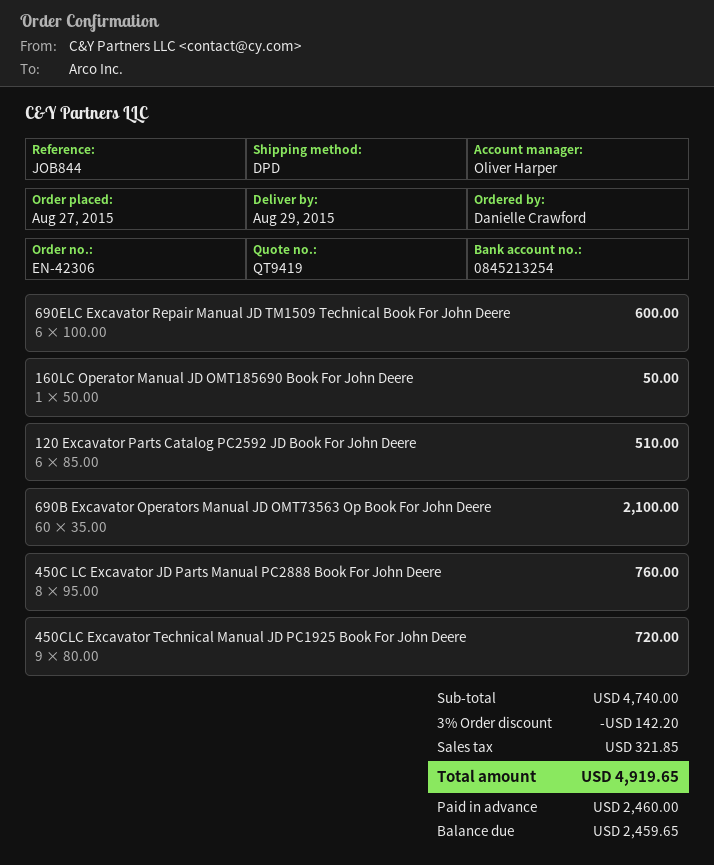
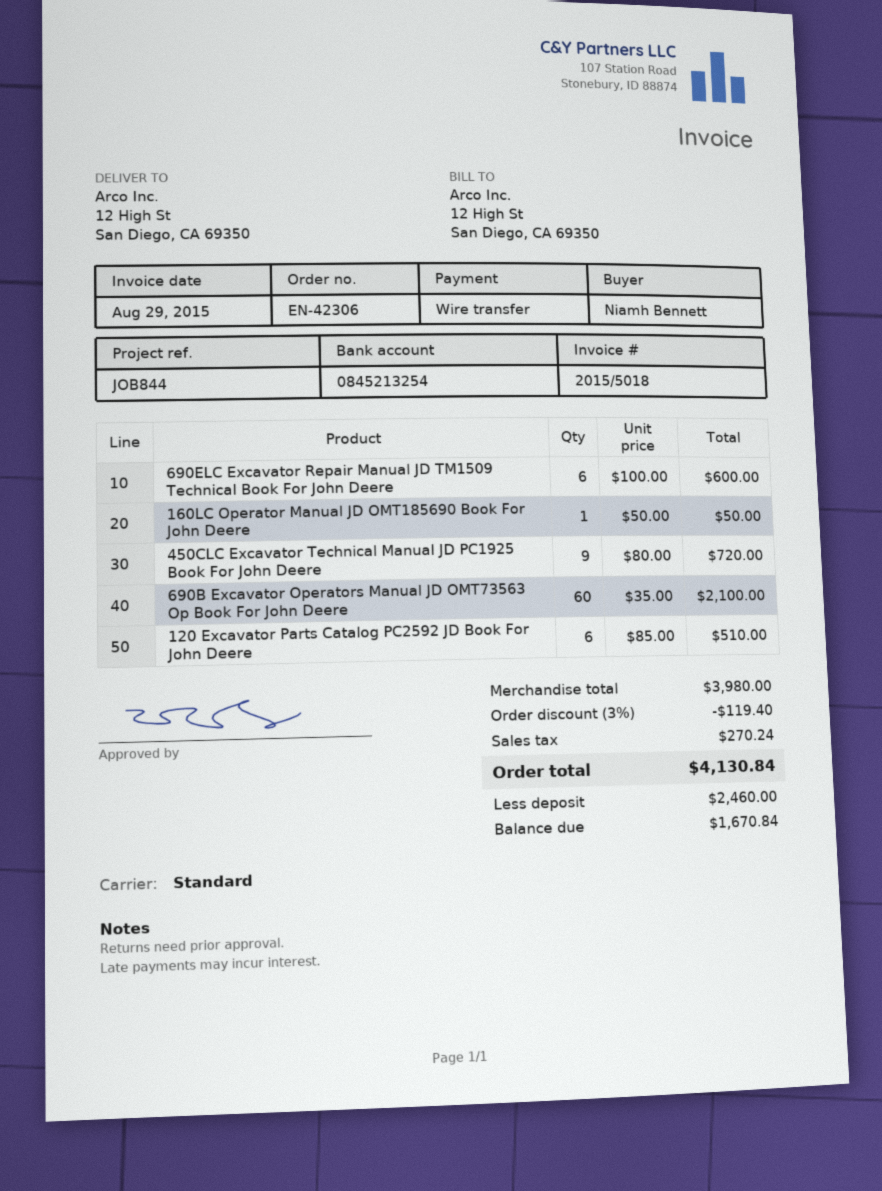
ordered by: Danielle Crawford -> Niamh Bennett
shipping method: DPD -> standard
450C LC Excavator JD Parts Manual PC2888 Book For John Deere: 8 x 95.00 = 760.00 -> none
subtotal: 4740.00 -> 3980.00
discount: 3% = 142.20 -> 3% = 119.40
tax: 321.85 -> 270.24
total: 4919.65 -> 4130.84
balance: 2459.65 -> 1670.84

